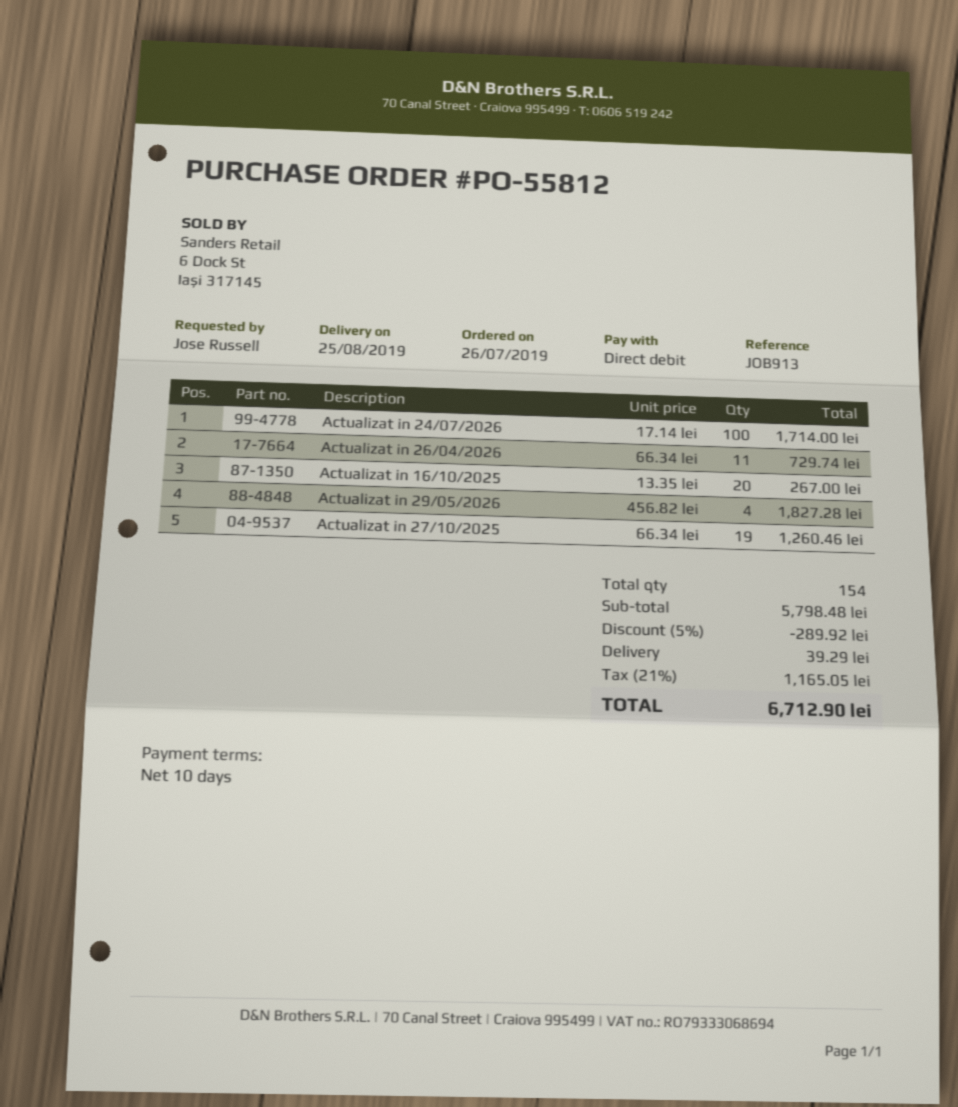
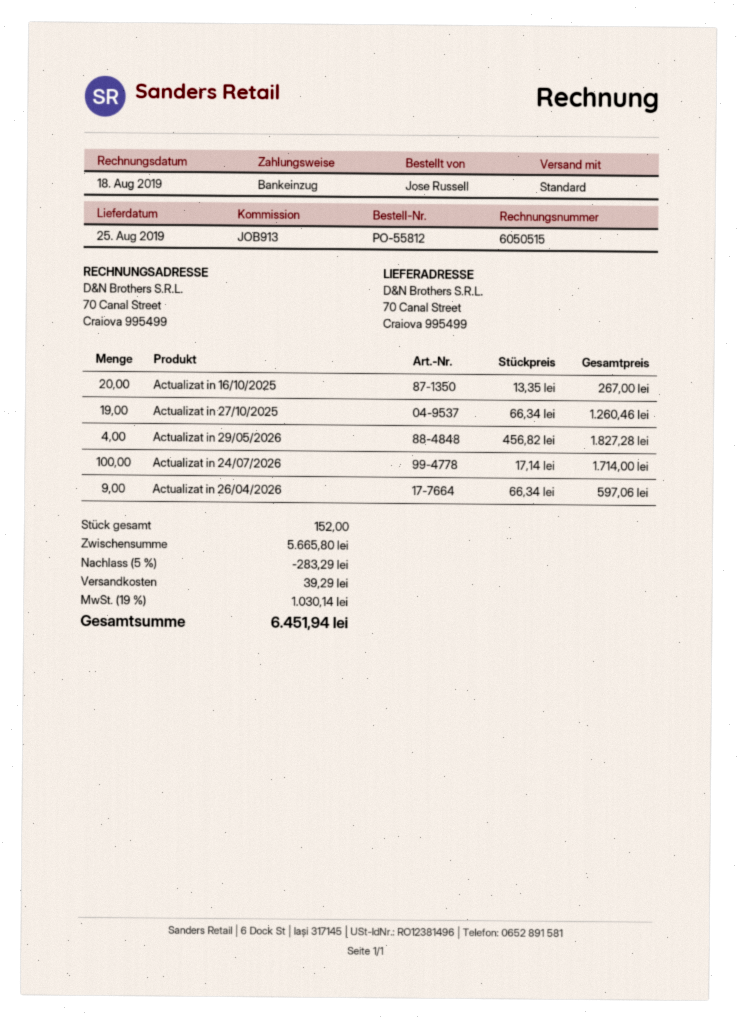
Actualizat in 26/04/2026: 11 x 66.34 = 729.74 -> 9 x 66.34 = 597.06
total quantity: 154 -> 152
subtotal: 5798.48 -> 5665.80
discount: 5% = 289.92 -> 5% = 283.29
tax: 21% = 1165.05 -> 19% = 1030.14
total: 6712.90 -> 6451.94

